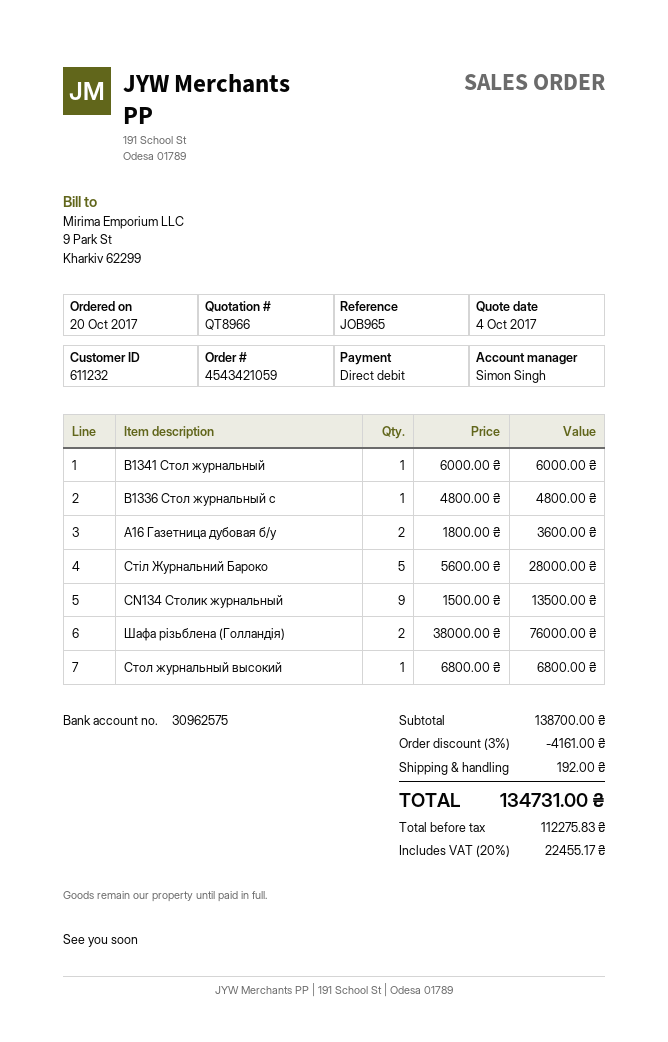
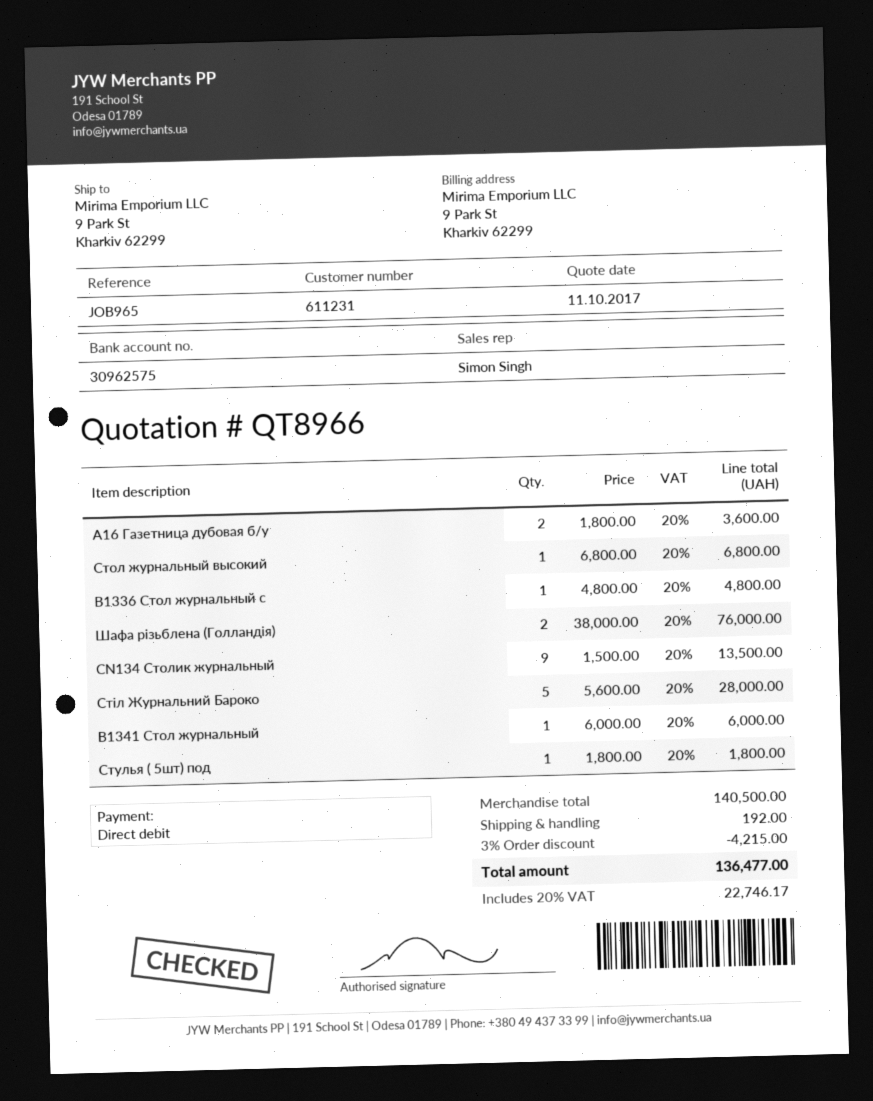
quote date: 2017-10-04 -> 2017-10-11
customer number: 611232 -> 611231
Стулья ( 5шт) под: none -> 1 x 1800.00 = 1800.00
subtotal: 138700.00 -> 140500.00
discount: 3% = 4161.00 -> 3% = 4215.00
tax: 20% = 22455.17 -> 20% = 22746.17
total: 134731.00 -> 136477.00

